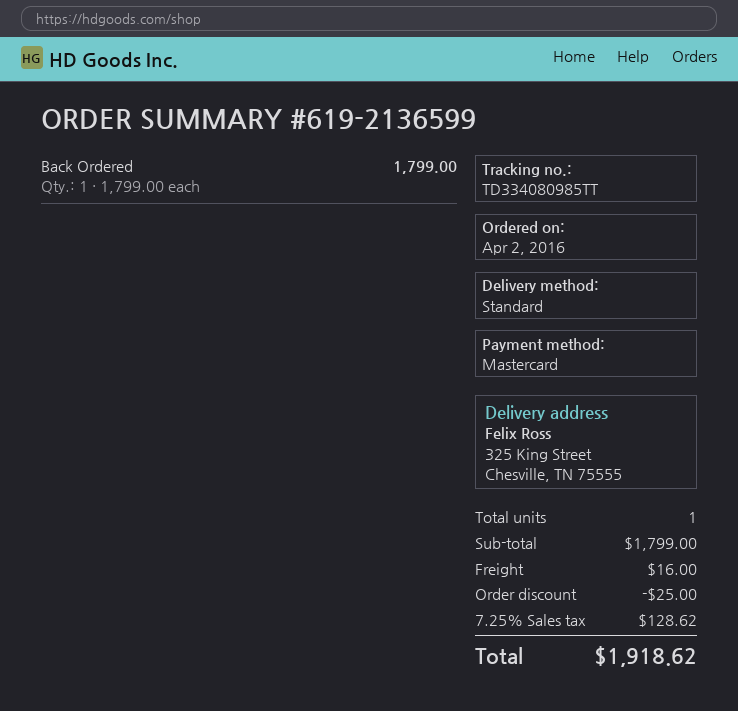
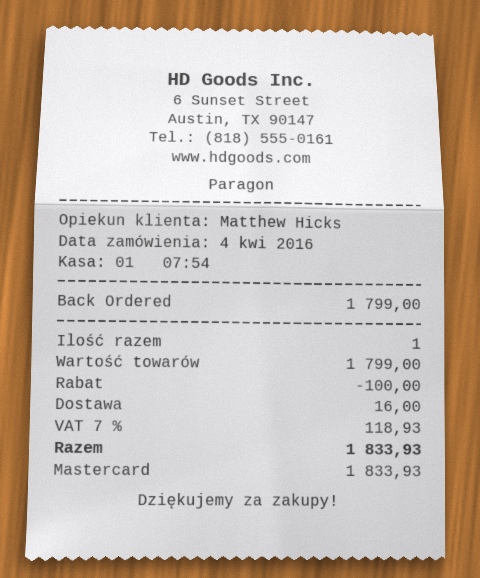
order date: 2016-04-02 -> 2016-04-04
discount: 25.00 -> 100.00
tax: 7.25% = 128.62 -> 7% = 118.93
total: 1918.62 -> 1833.93

